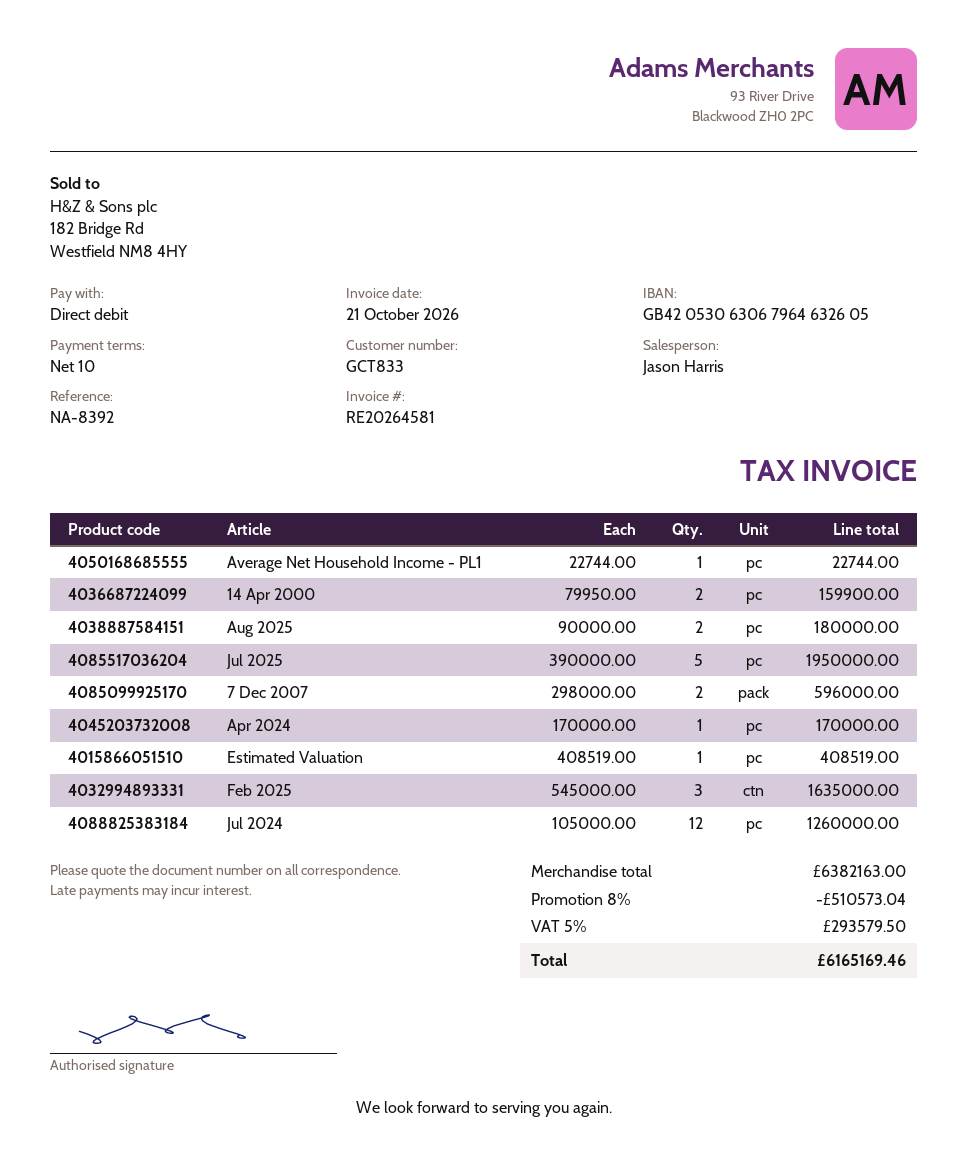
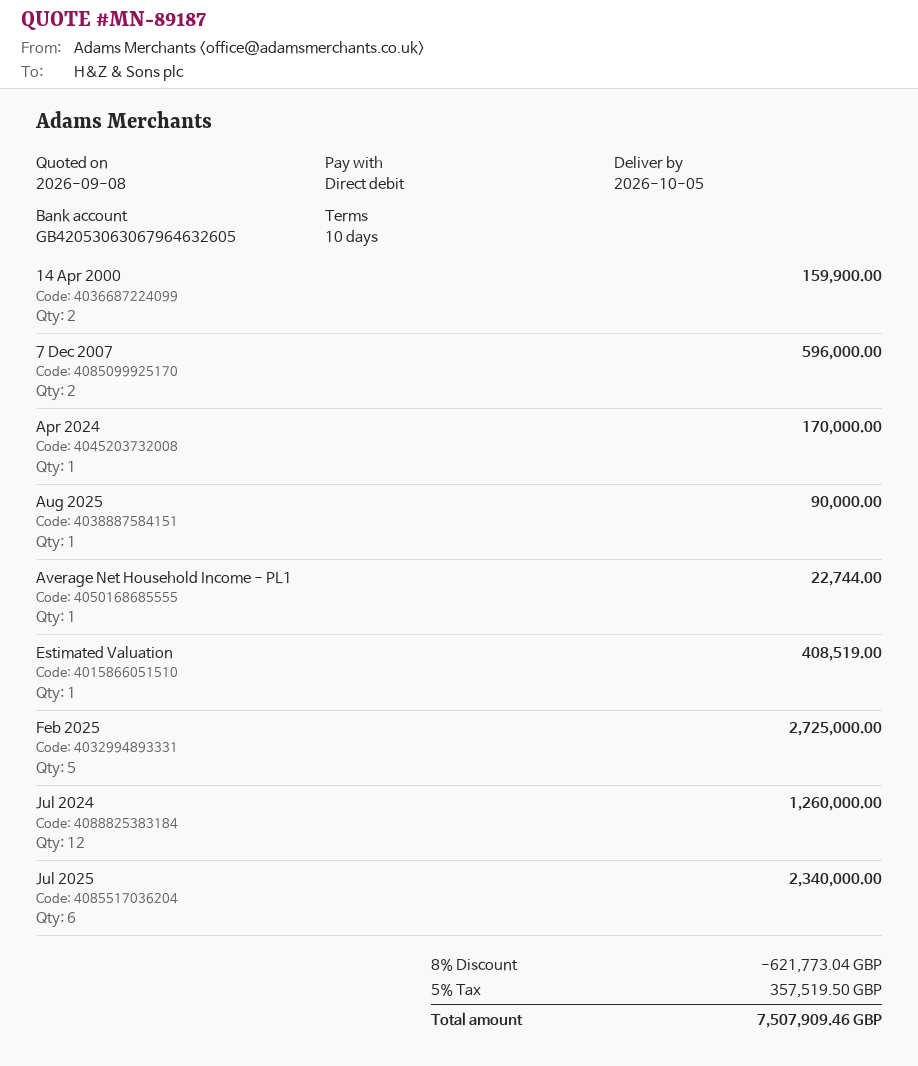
Aug 2025: 2 for 180000.00 -> 1 for 90000.00
Jul 2025: 5 for 1950000.00 -> 6 for 2340000.00
Feb 2025: 3 for 1635000.00 -> 5 for 2725000.00
discount: 8% = 510573.04 -> 8% = 621773.04
tax: 5% = 293579.50 -> 5% = 357519.50
total: 6165169.46 -> 7507909.46

